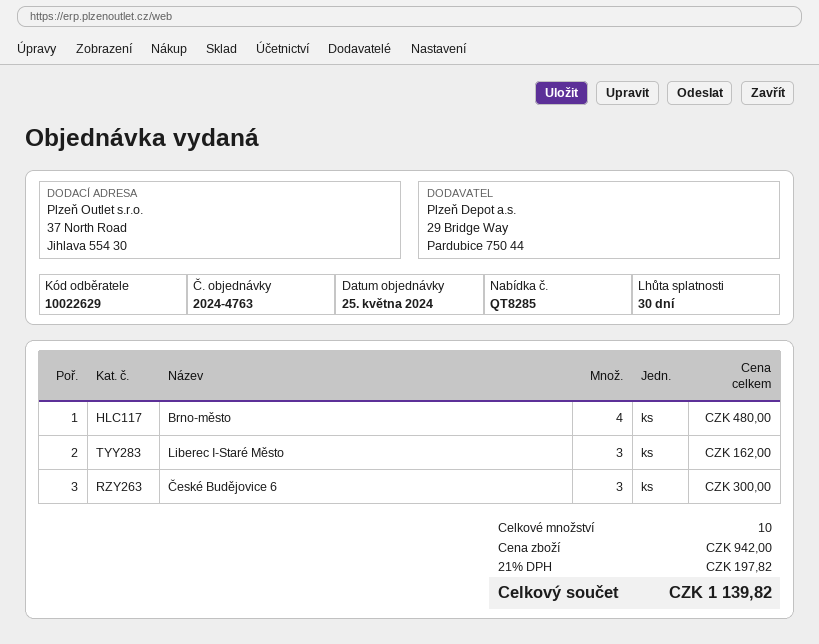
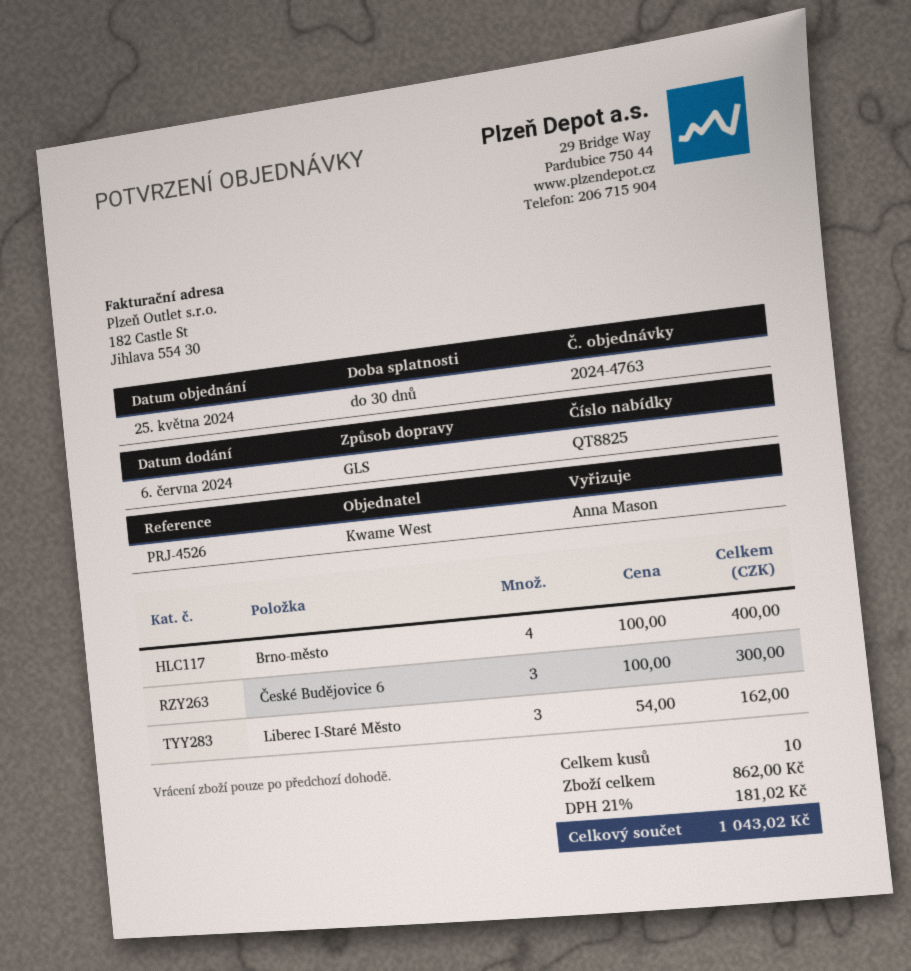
quote number: QT8285 -> QT8825
Brno-město: 4 for 480.00 -> 4 for 400.00
subtotal: 942.00 -> 862.00
tax: 21% = 197.82 -> 21% = 181.02
total: 1139.82 -> 1043.02

